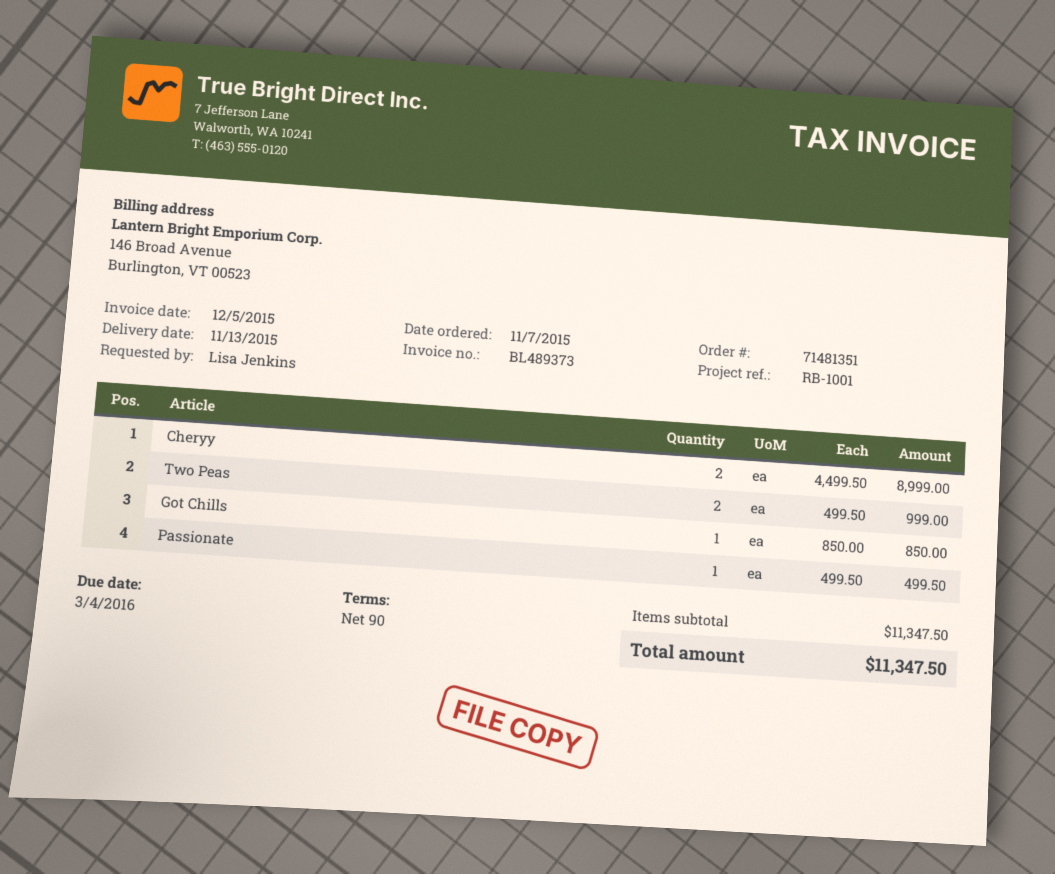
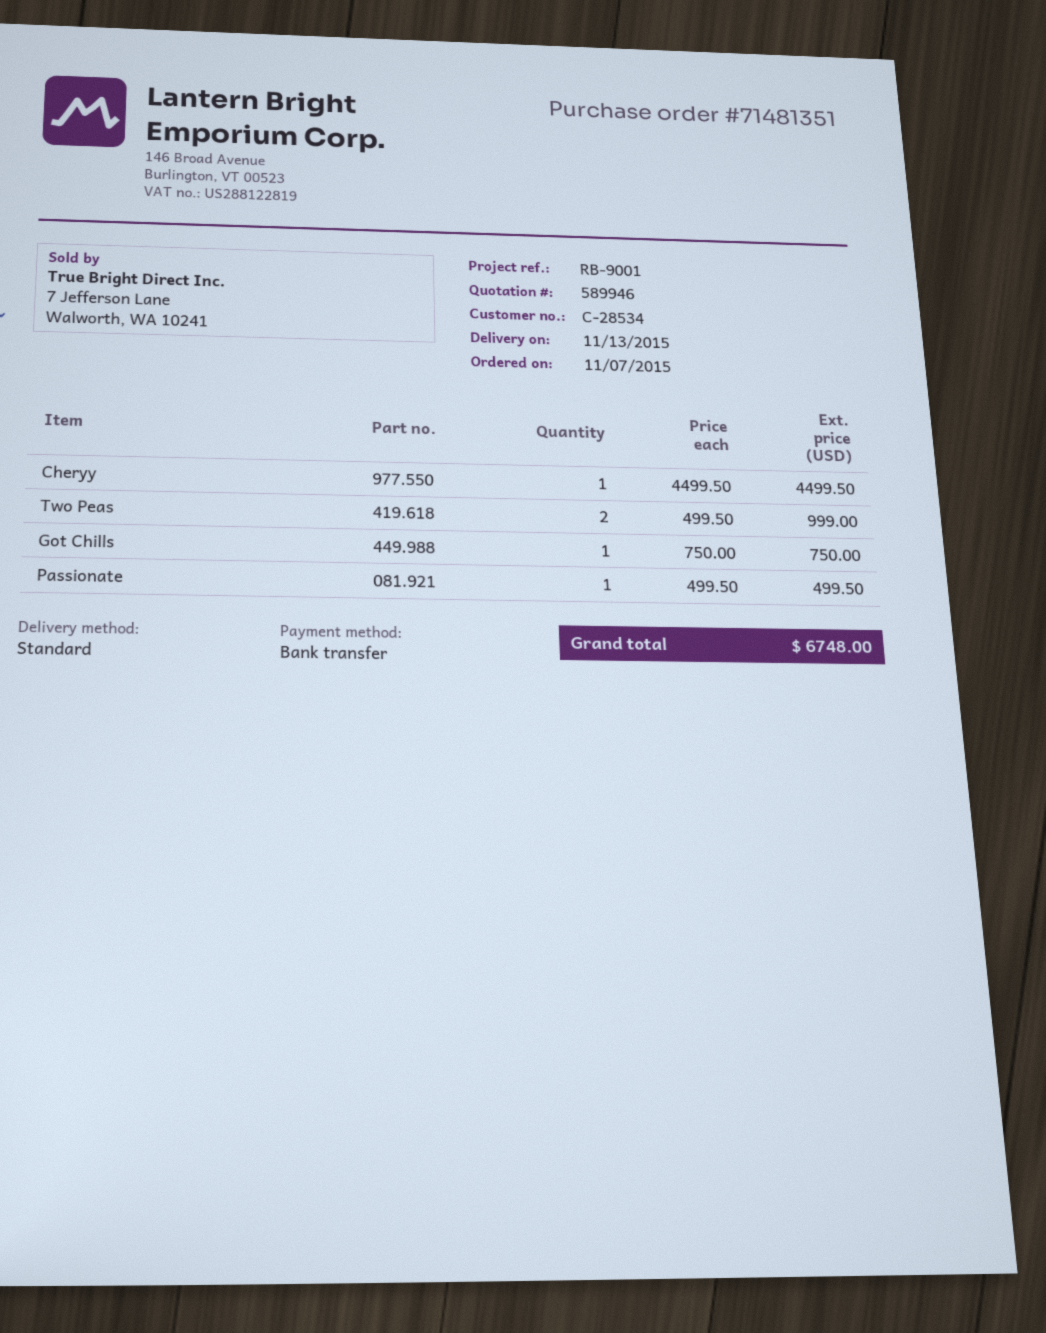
reference: RB-1001 -> RB-9001
Cheryy: 2 x 4499.50 = 8999.00 -> 1 x 4499.50 = 4499.50
Got Chills: 1 x 850.00 = 850.00 -> 1 x 750.00 = 750.00
total: 11347.50 -> 6748.00

